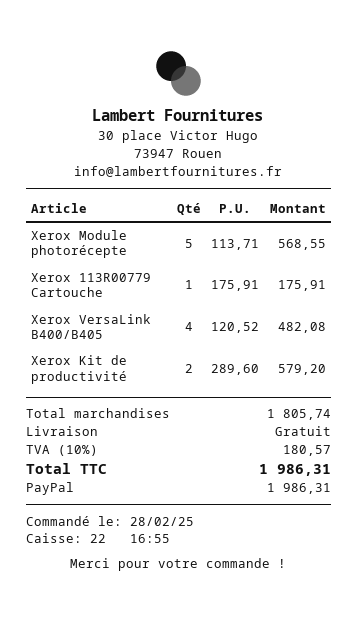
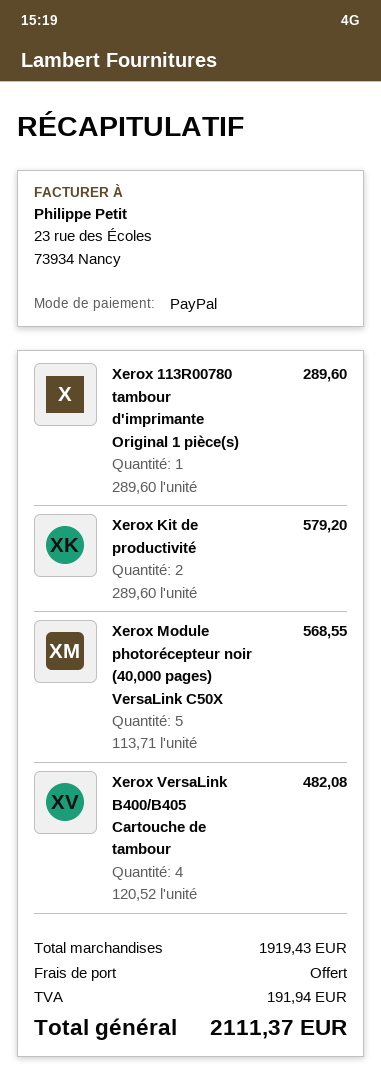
Xerox 113R00779 Cartouche: 1 x 175.91 = 175.91 -> none
Xerox 113R00780 tambour d'imprimante Original 1 pièce(s): none -> 1 x 289.60 = 289.60
subtotal: 1805.74 -> 1919.43
tax: 180.57 -> 191.94
total: 1986.31 -> 2111.37

